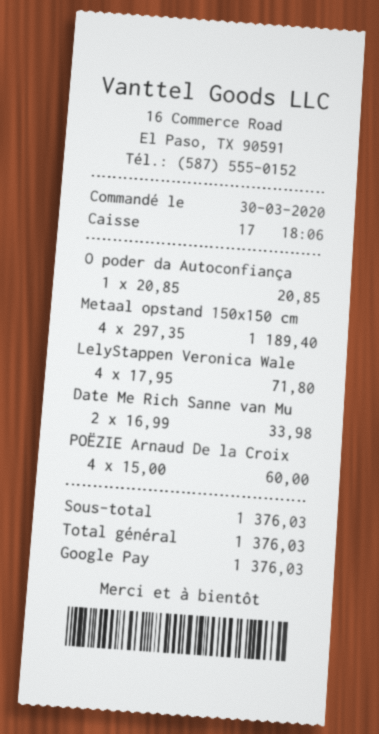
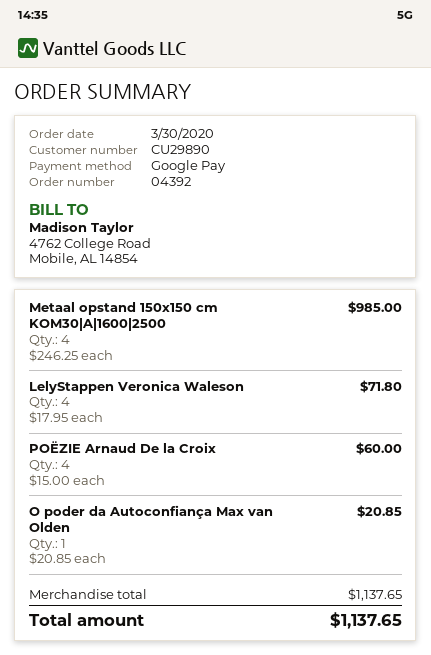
Metaal opstand 150x150 cm: 4 x 297.35 = 1189.40 -> 4 x 246.25 = 985.00
Date Me Rich Sanne van Mu: 2 x 16.99 = 33.98 -> none
subtotal: 1376.03 -> 1137.65
total: 1376.03 -> 1137.65

